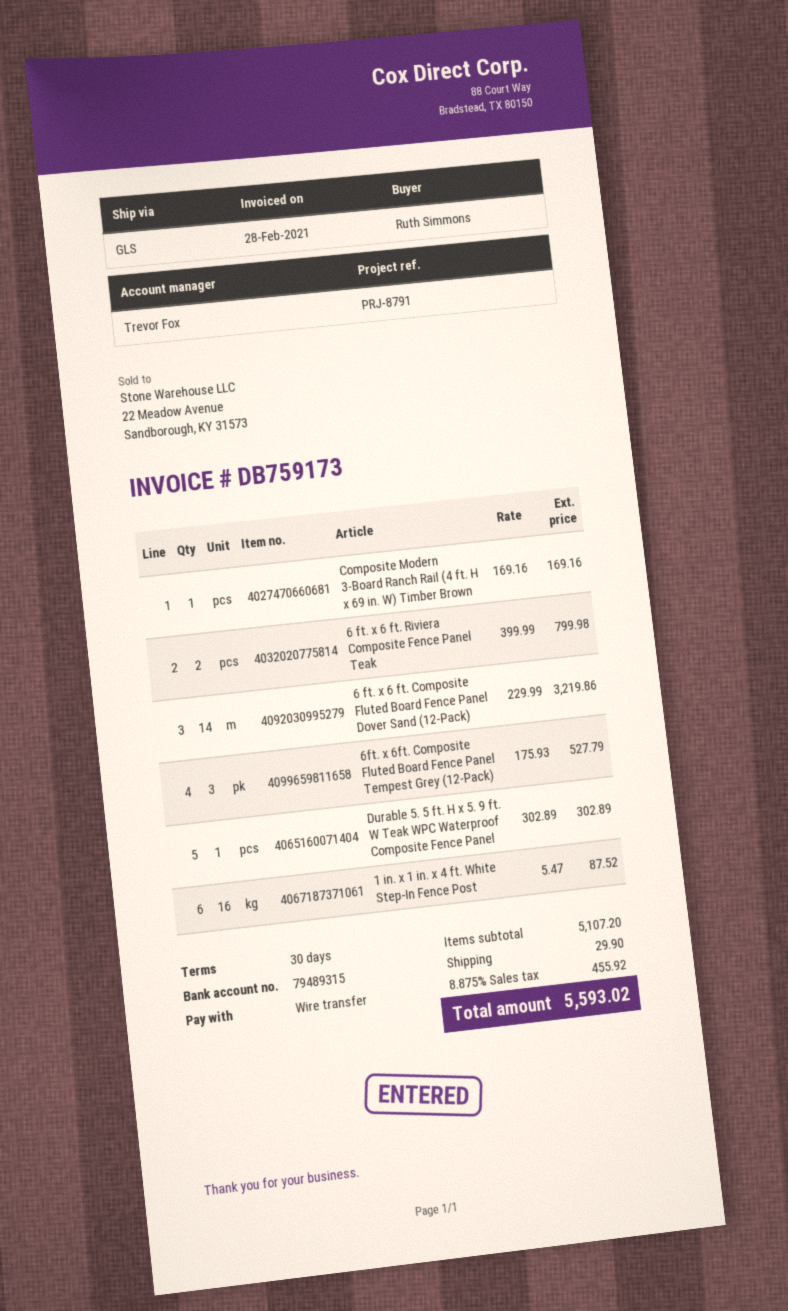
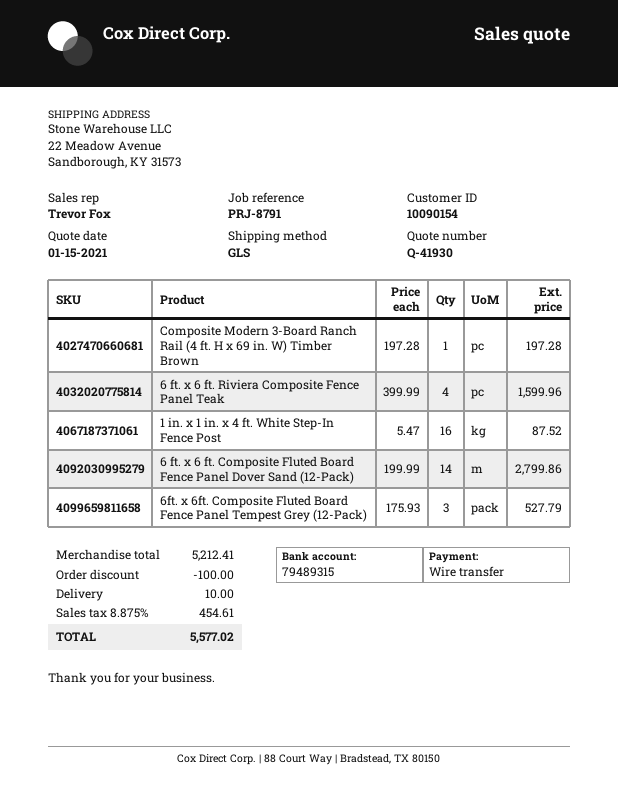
Composite Modern 3-Board Ranch Rail (4 ft. H x 69 in. W) Timber Brown: 1 x 169.16 = 169.16 -> 1 x 197.28 = 197.28
6 ft. x 6 ft. Riviera Composite Fence Panel Teak: 2 x 399.99 = 799.98 -> 4 x 399.99 = 1599.96
6 ft. x 6 ft. Composite Fluted Board Fence Panel Dover Sand (12-Pack): 14 x 229.99 = 3219.86 -> 14 x 199.99 = 2799.86
Durable 5. 5 ft. H x 5. 9 ft. W Teak WPC Waterproof Composite Fence Panel: 1 x 302.89 = 302.89 -> none
subtotal: 5107.20 -> 5212.41
discount: none -> 100.00
shipping: 29.90 -> 10.00
tax: 8.875% = 455.92 -> 8.875% = 454.61
total: 5593.02 -> 5577.02

